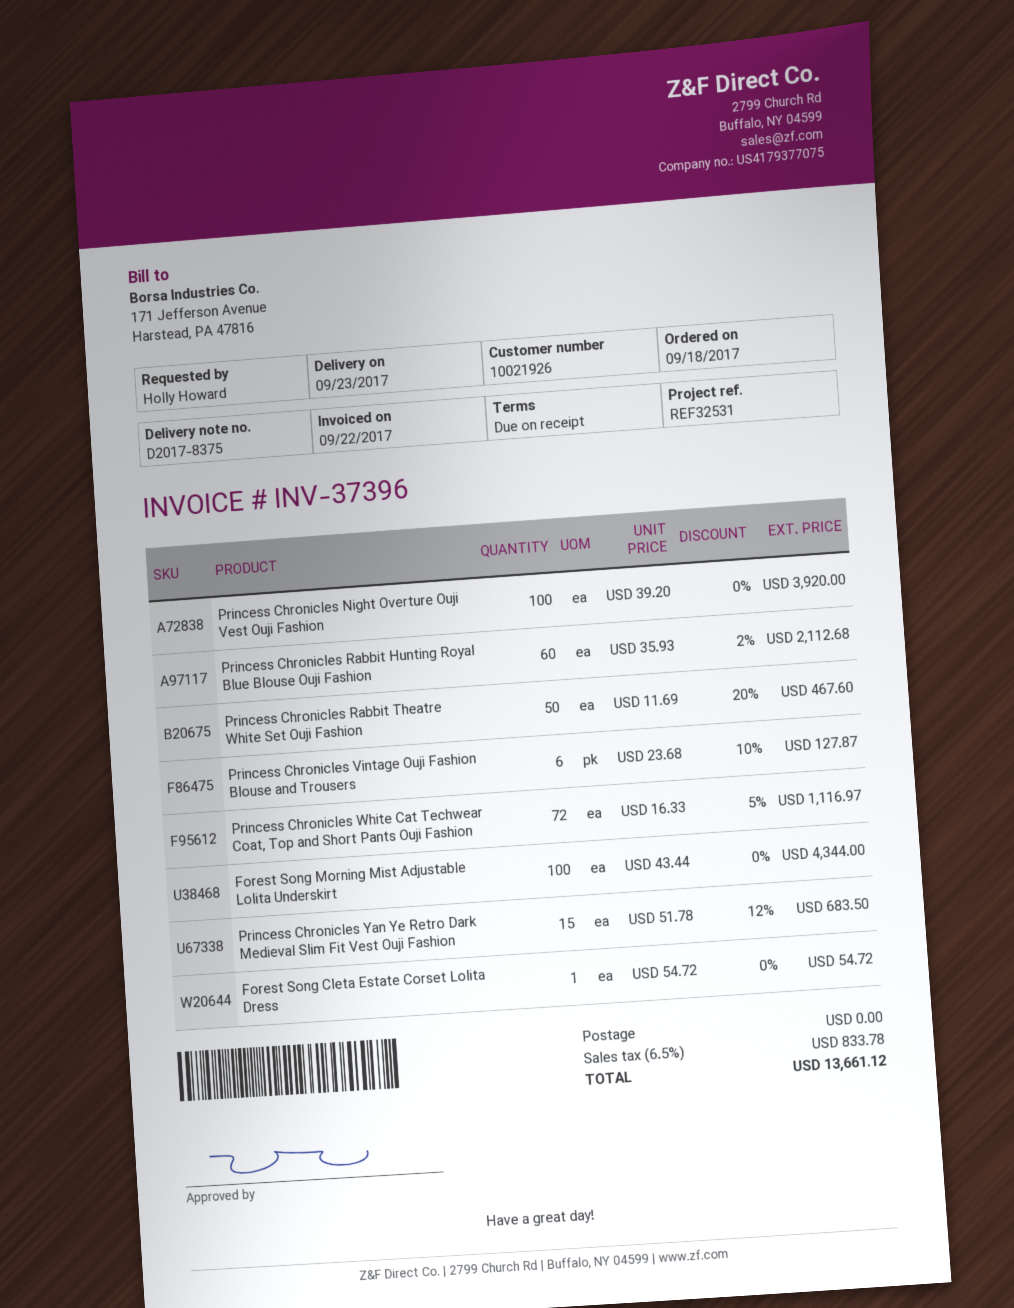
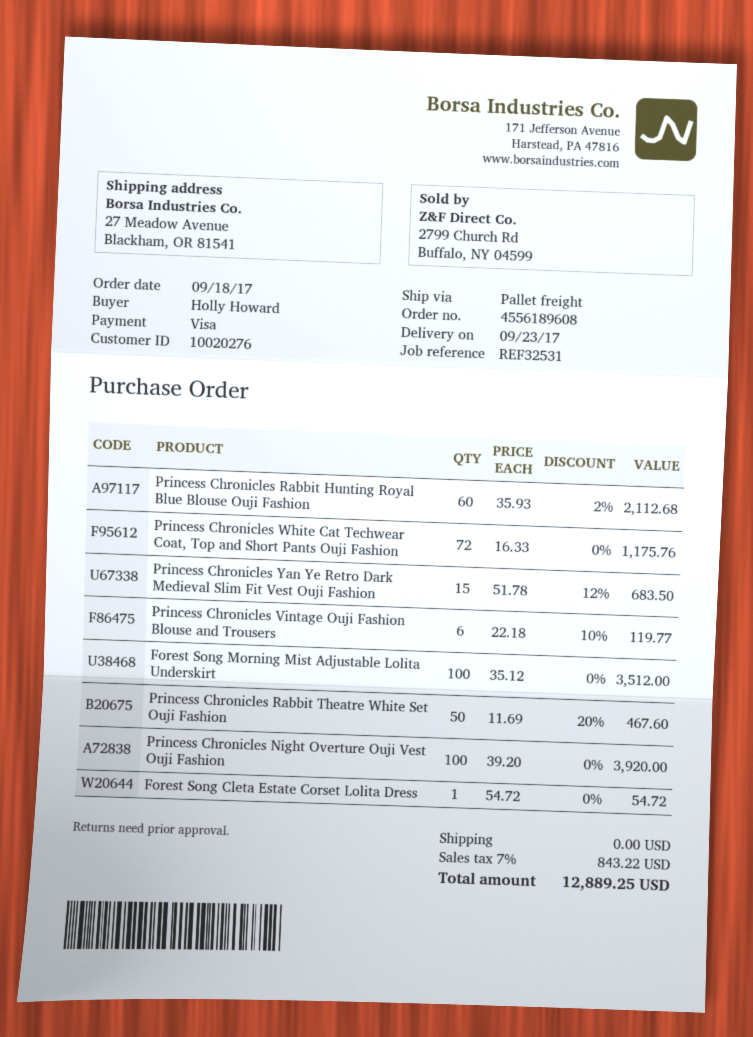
customer number: 10021926 -> 10020276
Princess Chronicles Vintage Ouji Fashion Blouse and Trousers: 6 x 23.68 - 10% = 127.87 -> 6 x 22.18 - 10% = 119.77
Princess Chronicles White Cat Techwear Coat, Top and Short Pants Ouji Fashion: 72 x 16.33 - 5% = 1116.97 -> 72 x 16.33 = 1175.76
Forest Song Morning Mist Adjustable Lolita Underskirt: 100 x 43.44 = 4344.00 -> 100 x 35.12 = 3512.00
tax: 6.5% = 833.78 -> 7% = 843.22
total: 13661.12 -> 12889.25

